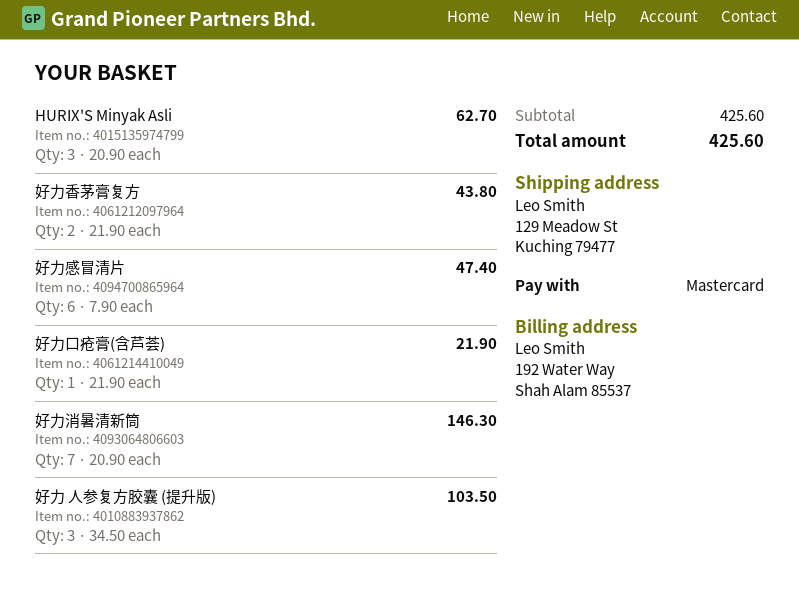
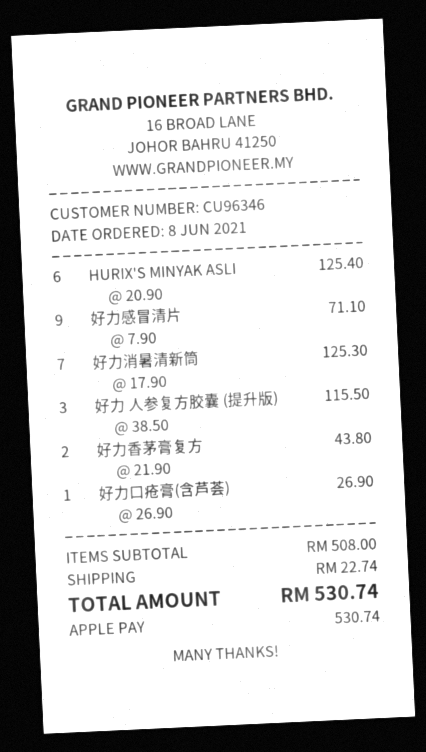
payment method: Mastercard -> Apple Pay
HURIX'S Minyak Asli: 3 x 20.90 = 62.70 -> 6 x 20.90 = 125.40
好力感冒清片: 6 x 7.90 = 47.40 -> 9 x 7.90 = 71.10
好力口疮膏(含芦荟): 1 x 21.90 = 21.90 -> 1 x 26.90 = 26.90
好力消暑清新筒: 7 x 20.90 = 146.30 -> 7 x 17.90 = 125.30
好力 人参复方胶囊 (提升版): 3 x 34.50 = 103.50 -> 3 x 38.50 = 115.50
subtotal: 425.60 -> 508.00
shipping: none -> 22.74
total: 425.60 -> 530.74

